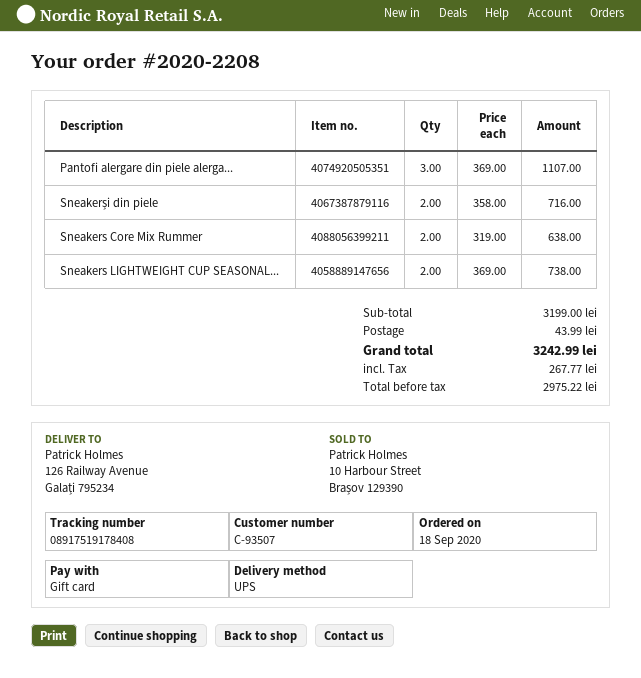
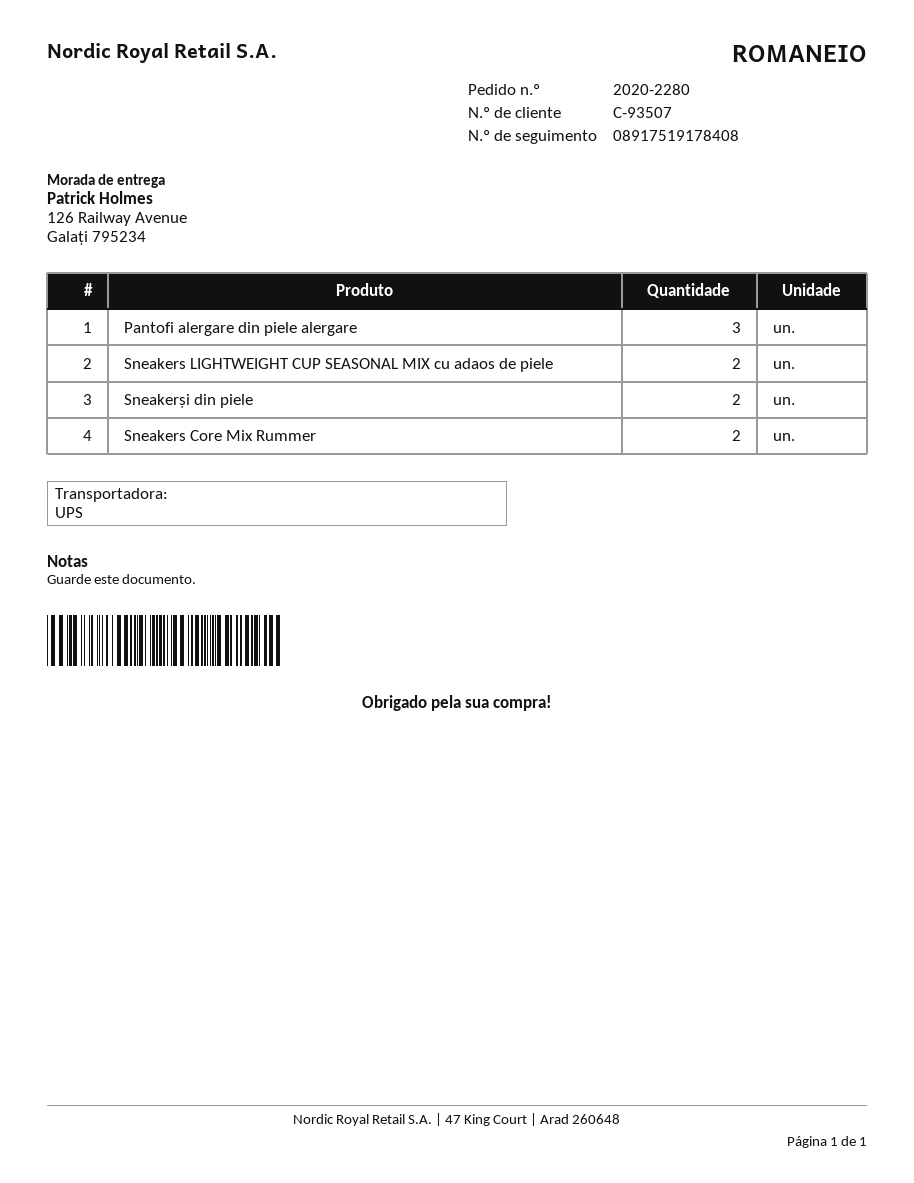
order number: 2020-2208 -> 2020-2280

